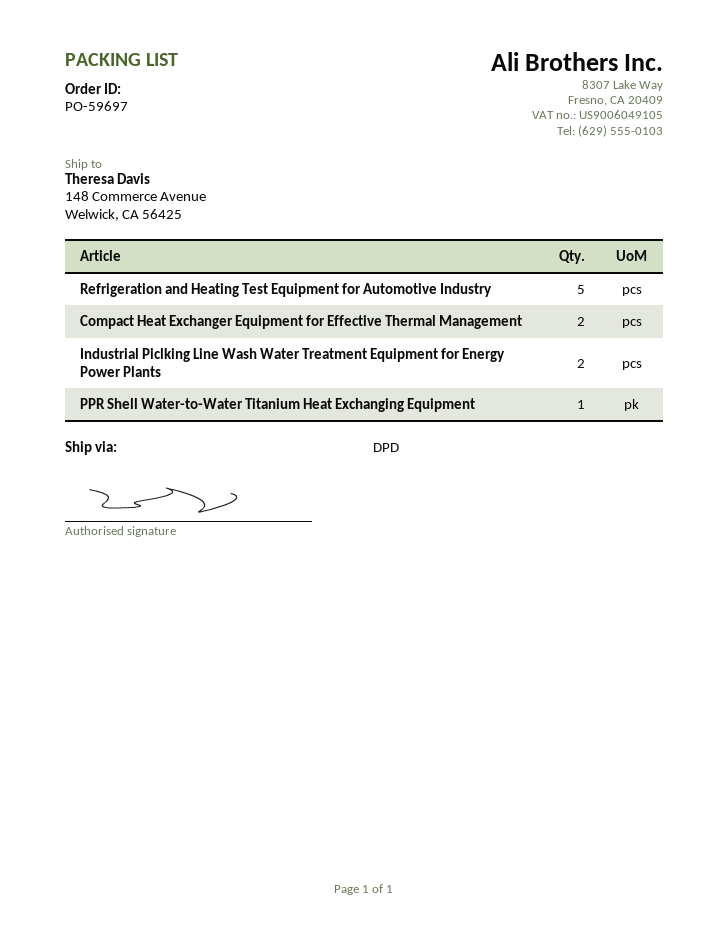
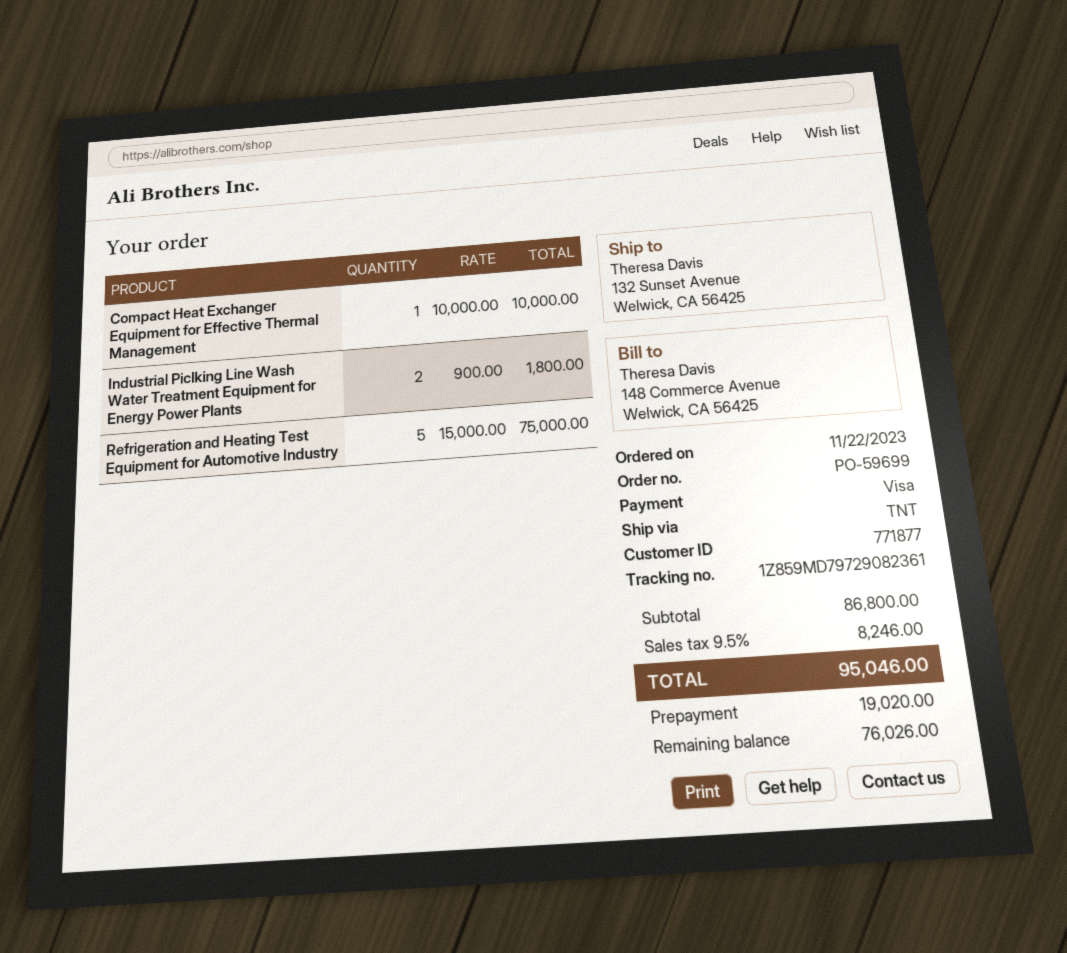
order number: PO-59697 -> PO-59699
shipping method: DPD -> TNT
ship to: 148 Commerce Avenue, Welwick, CA 56425 -> 132 Sunset Avenue, Welwick, CA 56425
Compact Heat Exchanger Equipment for Effective Thermal Management: 2 -> 1
PPR Shell Water-to-Water Titanium Heat Exchanging Equipment: 1 -> none

